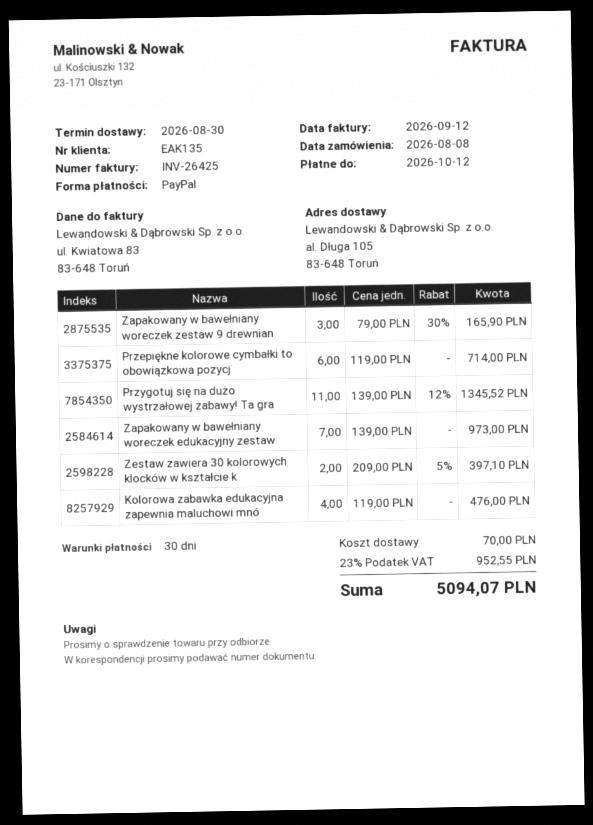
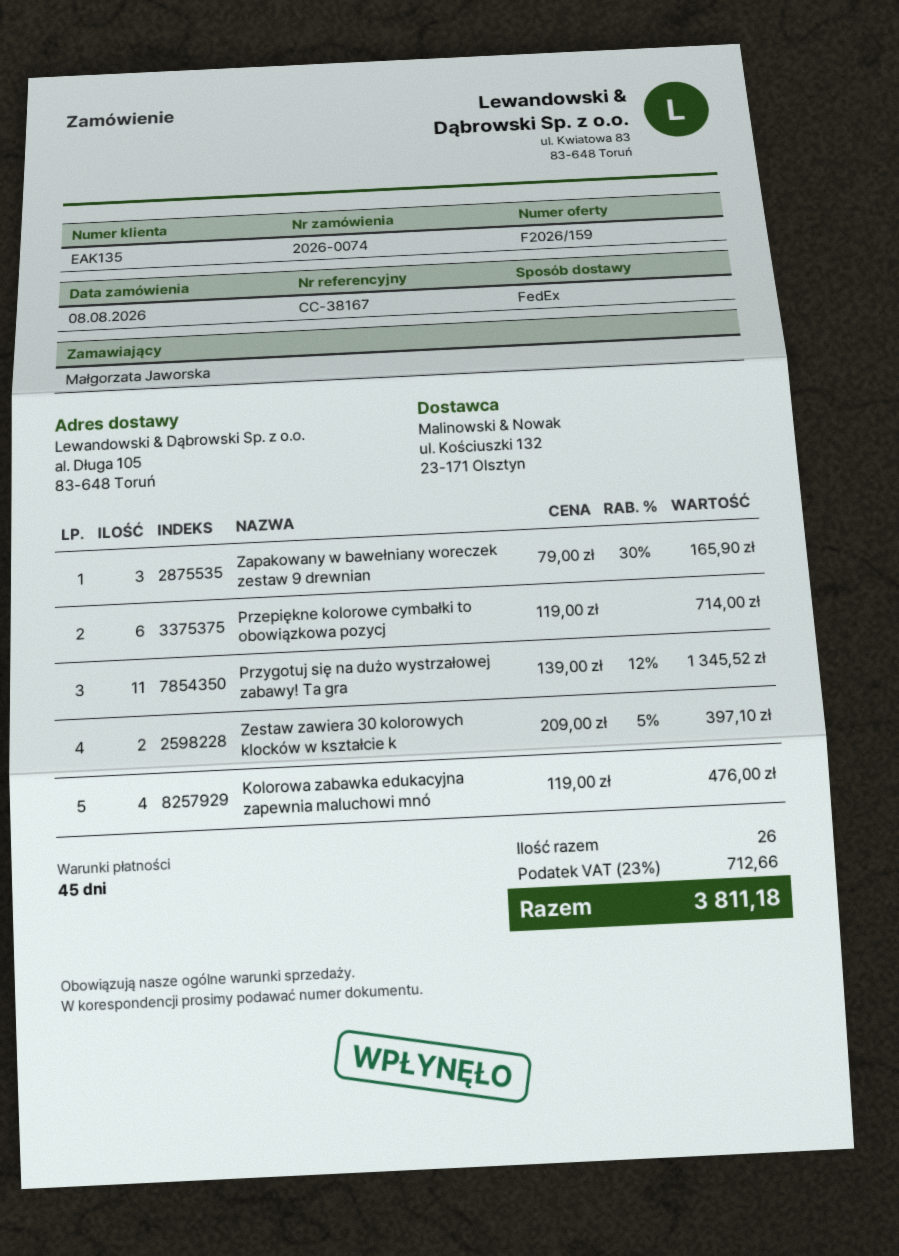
payment terms: 30 days -> 45 days
Zapakowany w bawełniany woreczek edukacyjny zestaw: 7 x 139.00 = 973.00 -> none
shipping: 70.00 -> none
tax: 23% = 952.55 -> 23% = 712.66
total: 5094.07 -> 3811.18

